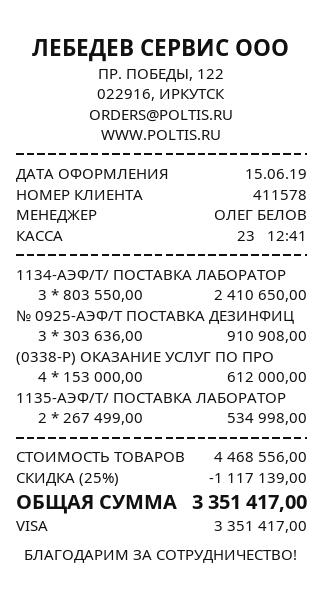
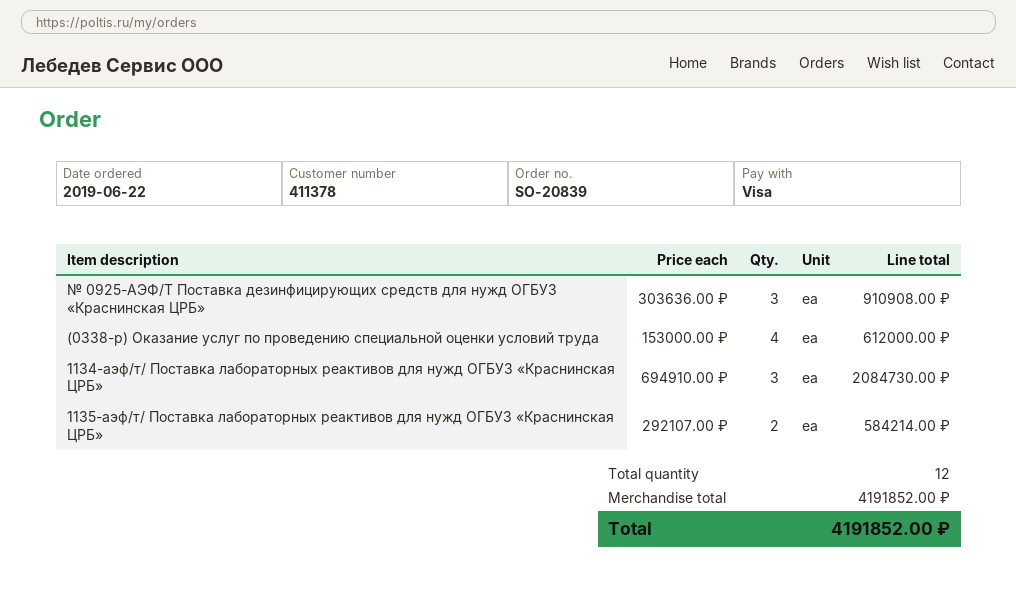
order date: 2019-06-15 -> 2019-06-22
customer number: 411578 -> 411378
1134-АЭФ/Т/ ПОСТАВКА ЛАБОРАТОР: 3 x 803550.00 = 2410650.00 -> 3 x 694910.00 = 2084730.00
1135-АЭФ/Т/ ПОСТАВКА ЛАБОРАТОР: 2 x 267499.00 = 534998.00 -> 2 x 292107.00 = 584214.00
subtotal: 4468556.00 -> 4191852.00
discount: 25% = 1117139.00 -> none
total: 3351417.00 -> 4191852.00

